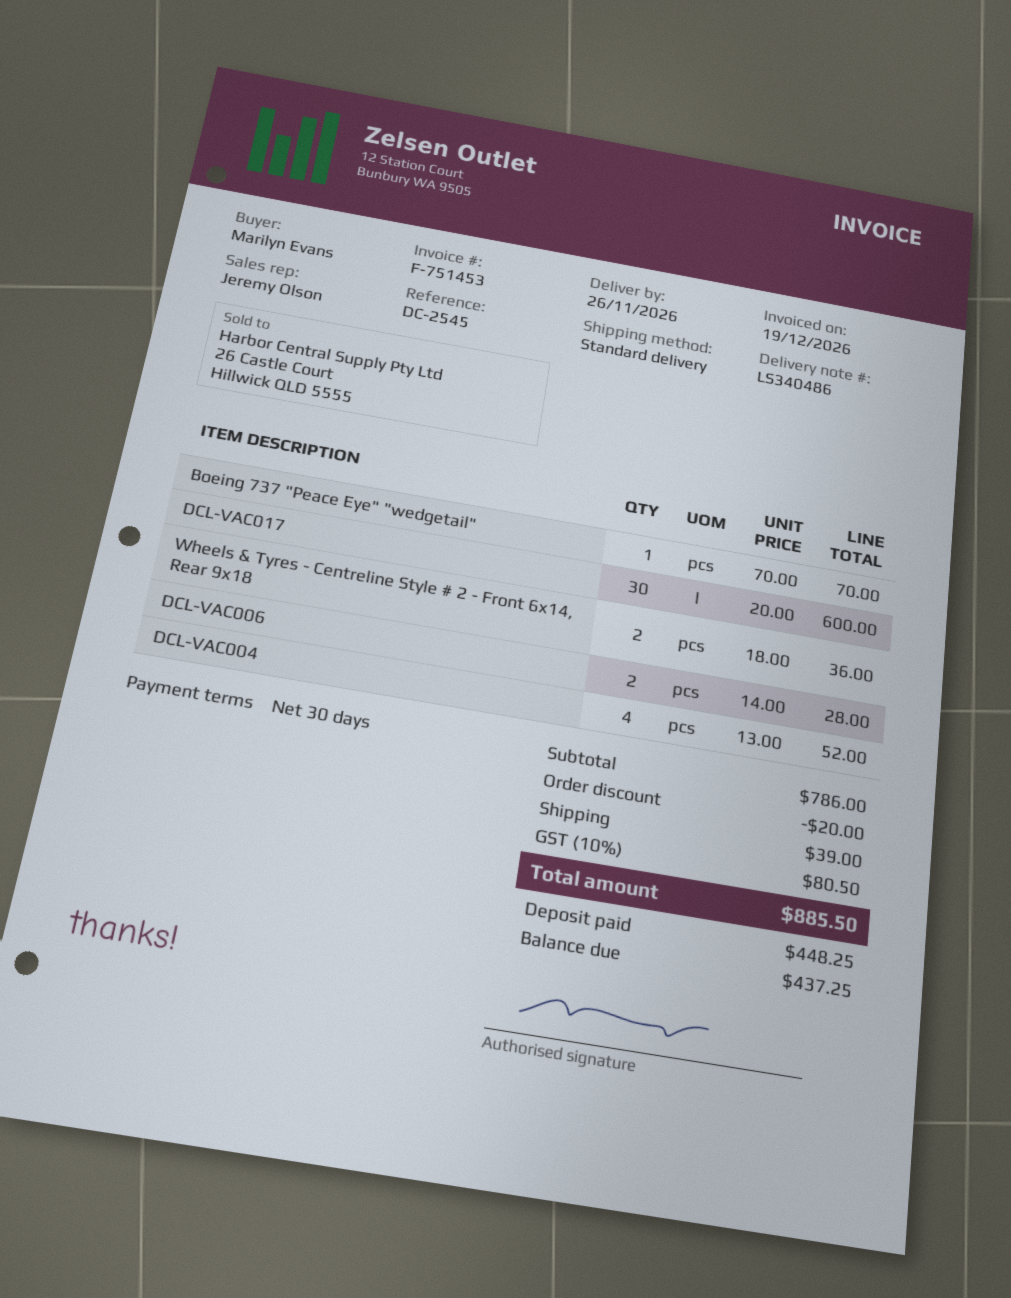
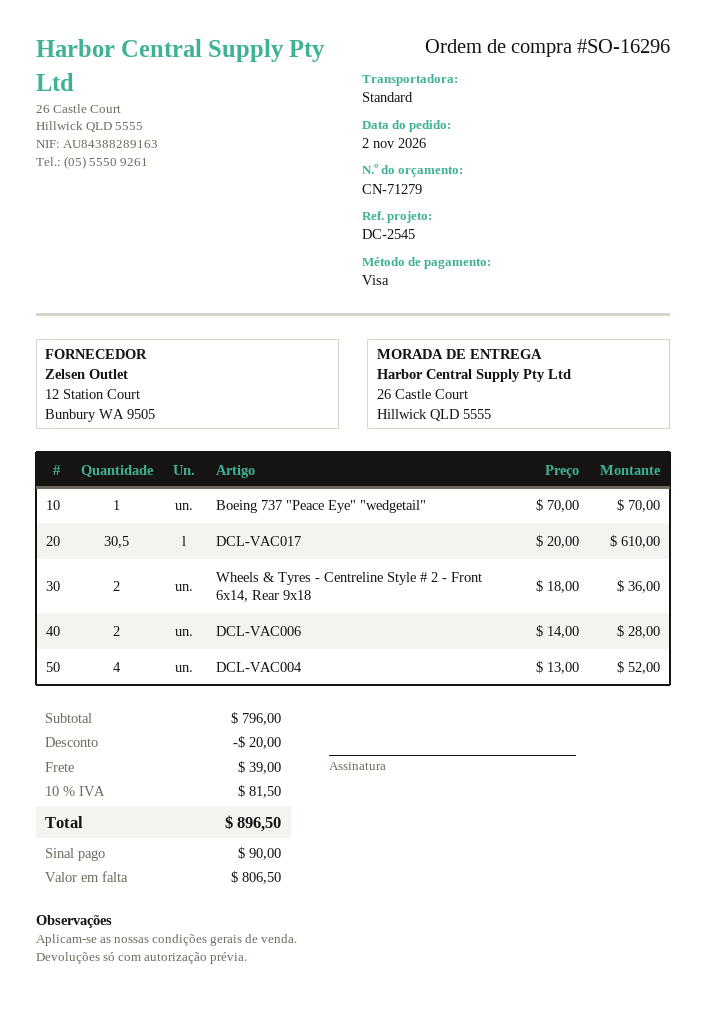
DCL-VAC017: 30 x 20.00 = 600.00 -> 30.5 x 20.00 = 610.00
subtotal: 786.00 -> 796.00
tax: 10% = 80.50 -> 10% = 81.50
total: 885.50 -> 896.50
deposit: 448.25 -> 90.00
balance: 437.25 -> 806.50

